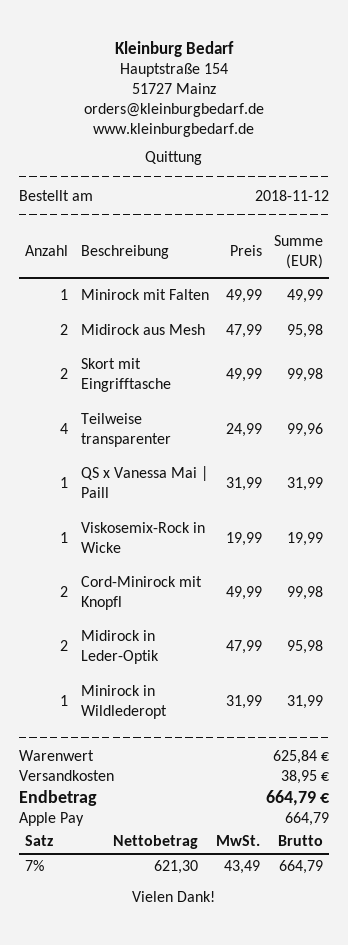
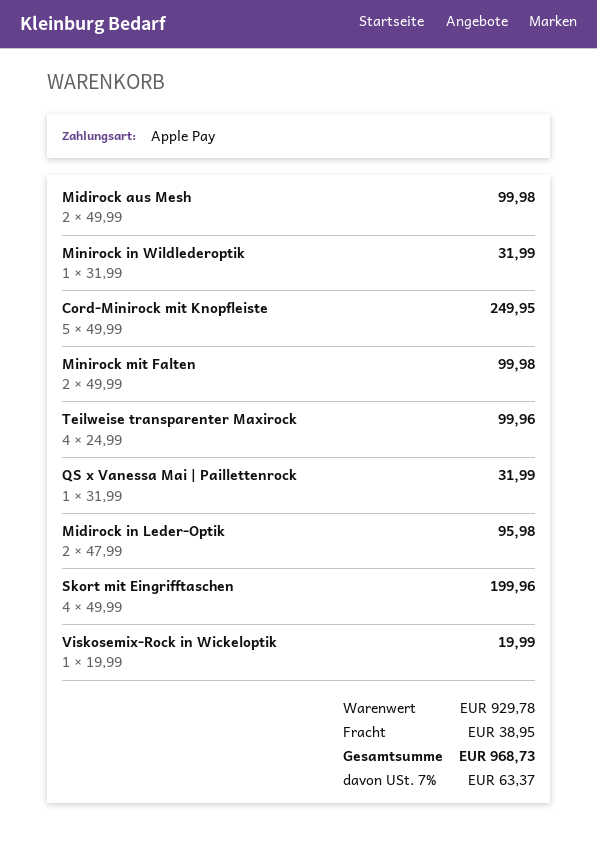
Minirock mit Falten: 1 x 49.99 = 49.99 -> 2 x 49.99 = 99.98
Midirock aus Mesh: 2 x 47.99 = 95.98 -> 2 x 49.99 = 99.98
Skort mit Eingrifftasche: 2 x 49.99 = 99.98 -> 4 x 49.99 = 199.96
Cord-Minirock mit Knopfl: 2 x 49.99 = 99.98 -> 5 x 49.99 = 249.95
subtotal: 625.84 -> 929.78
tax: 7% = 43.49 -> 7% = 63.37
total: 664.79 -> 968.73

